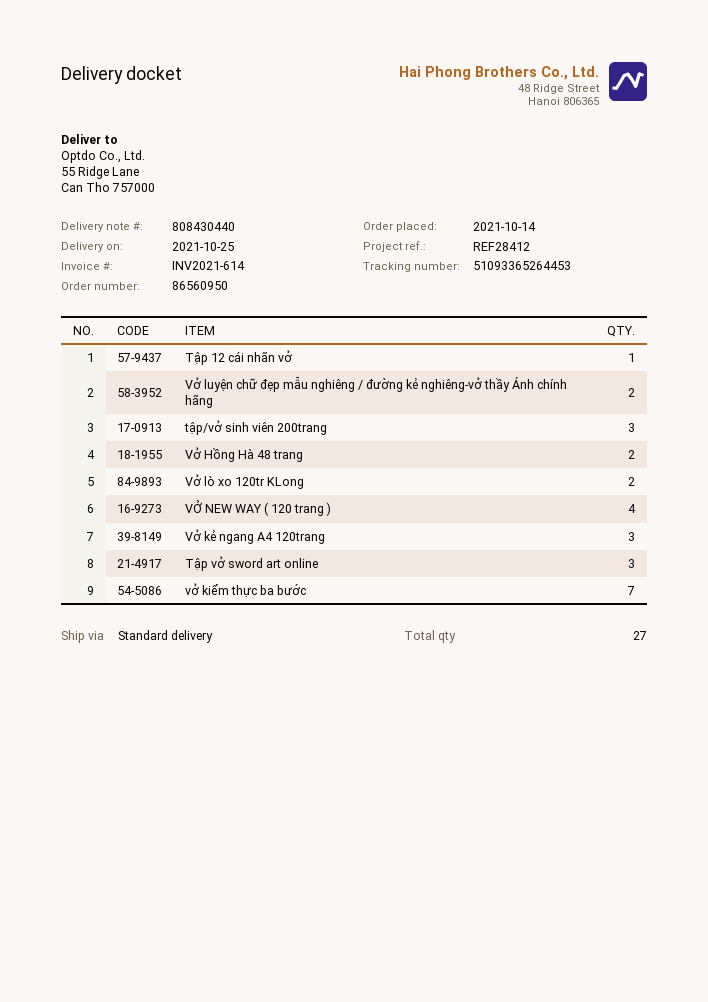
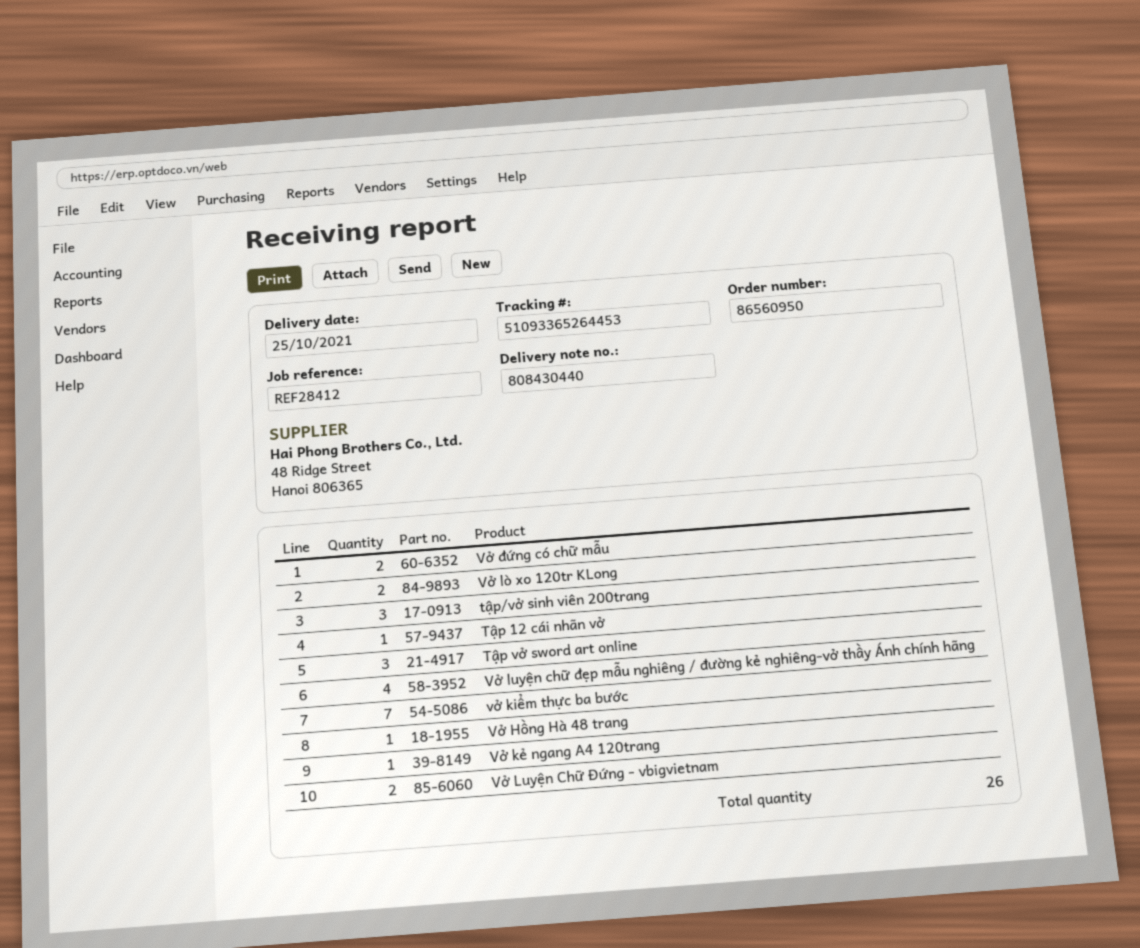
Vở luyện chữ đẹp mẫu nghiêng / đường kẻ nghiêng-vở thầy Ánh chính hãng: 2 -> 4
Vở Hồng Hà 48 trang: 2 -> 1
VỞ NEW WAY ( 120 trang ): 4 -> none
Vở kẻ ngang A4 120trang: 3 -> 1
Vở đứng có chữ mẫu: none -> 2
Vở Luyện Chữ Đứng - vbigvietnam: none -> 2
total quantity: 27 -> 26

